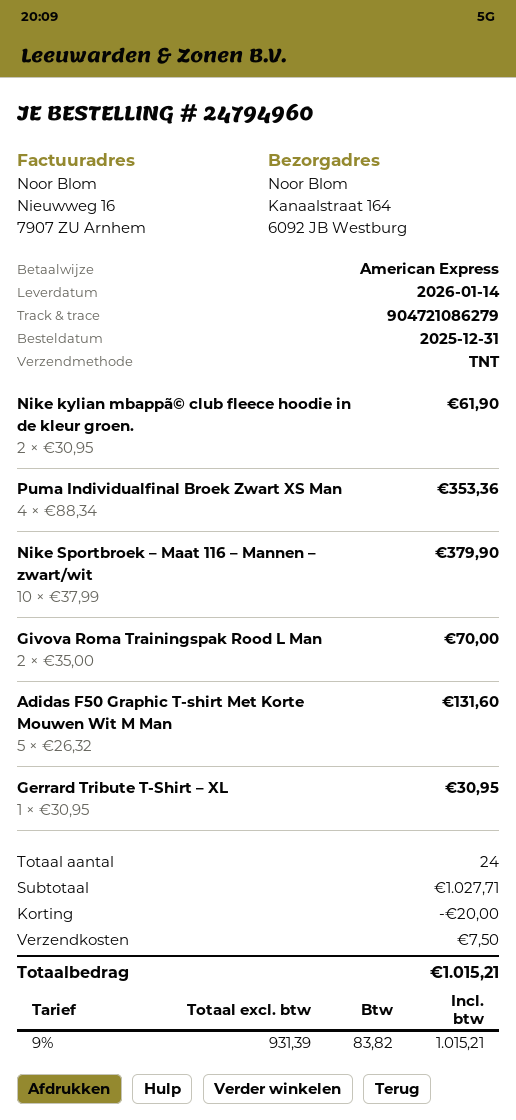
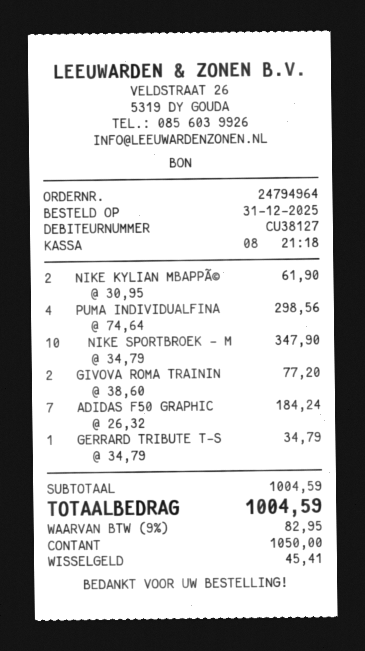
order number: 24794960 -> 24794964
payment method: American Express -> cash
Puma Individualfinal Broek Zwart XS Man: 4 x 88.34 = 353.36 -> 4 x 74.64 = 298.56
Nike Sportbroek – Maat 116 – Mannen – zwart/wit: 10 x 37.99 = 379.90 -> 10 x 34.79 = 347.90
Givova Roma Trainingspak Rood L Man: 2 x 35.00 = 70.00 -> 2 x 38.60 = 77.20
Adidas F50 Graphic T-shirt Met Korte Mouwen Wit M Man: 5 x 26.32 = 131.60 -> 7 x 26.32 = 184.24
Gerrard Tribute T-Shirt – XL: 1 x 30.95 = 30.95 -> 1 x 34.79 = 34.79
subtotal: 1027.71 -> 1004.59
discount: 20.00 -> none
shipping: 7.50 -> none
tax: 9% = 83.82 -> 9% = 82.95
total: 1015.21 -> 1004.59

